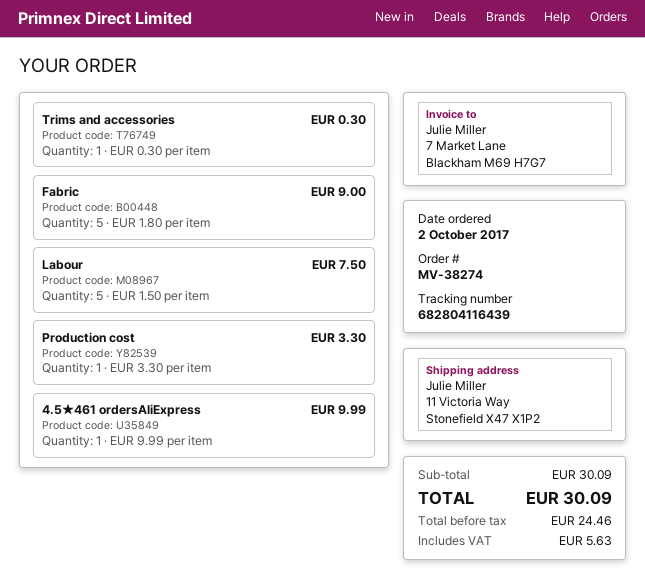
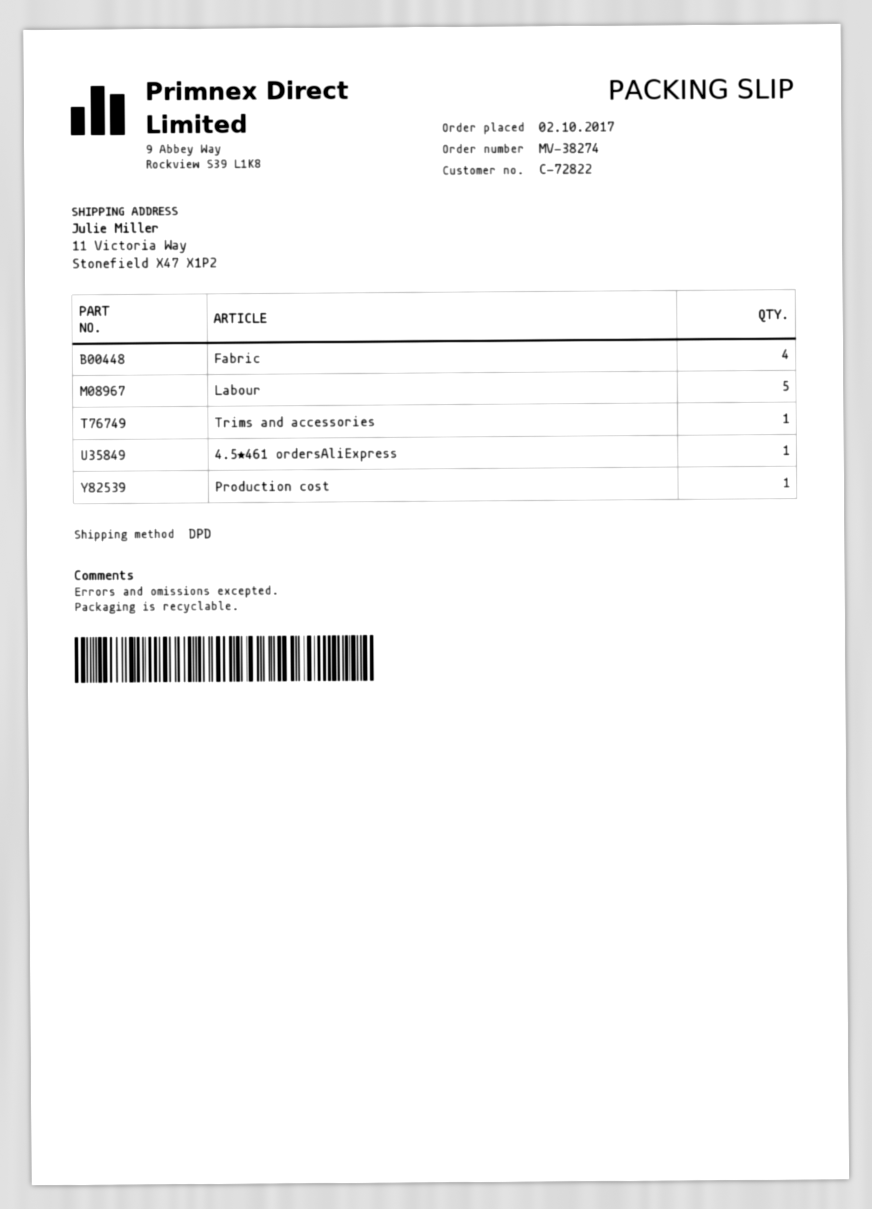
Fabric: 5 -> 4

